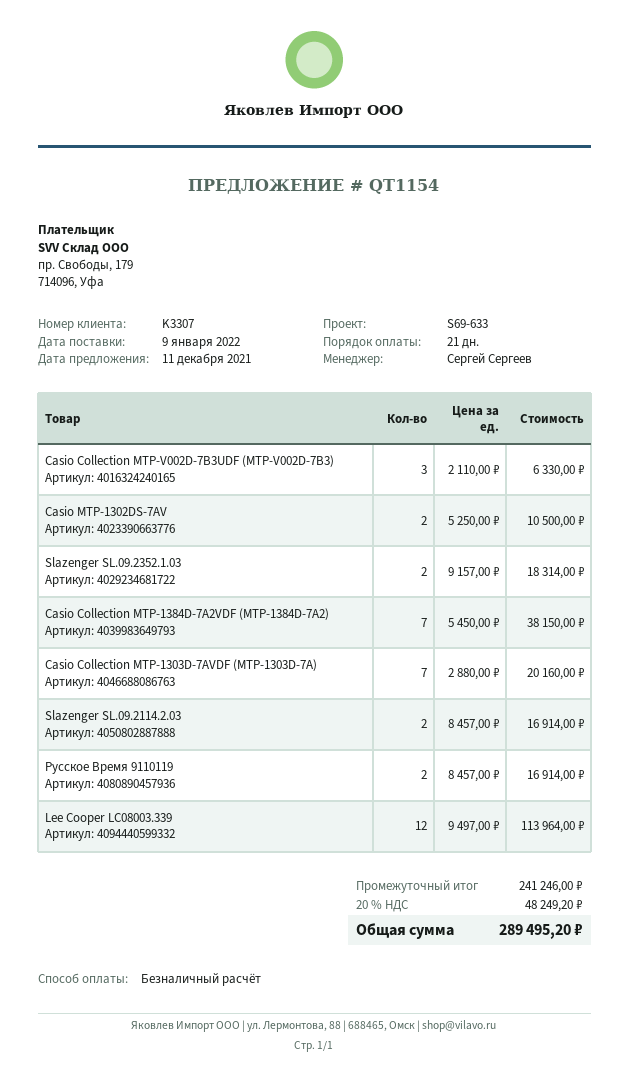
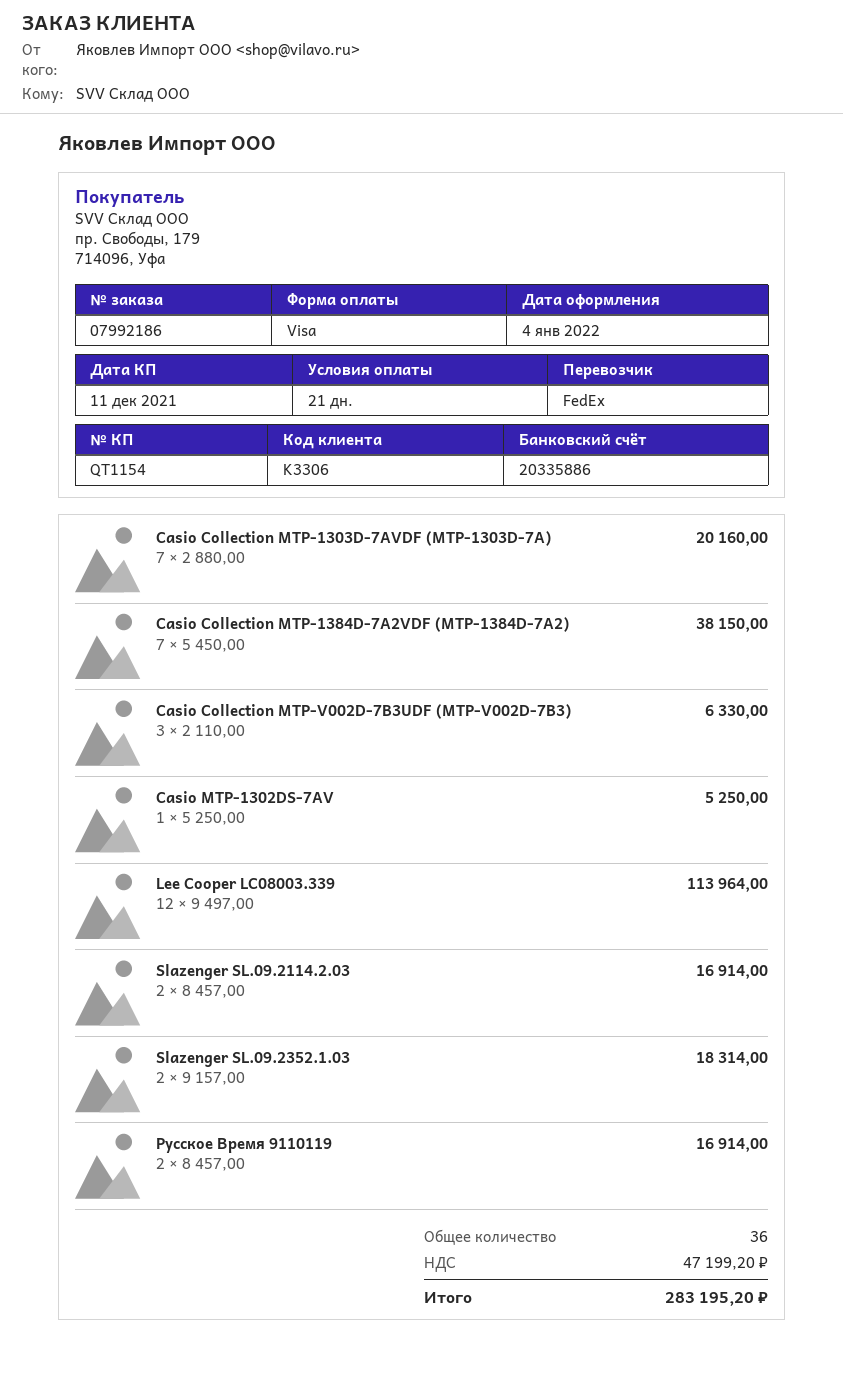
customer number: K3307 -> K3306
payment method: bank transfer -> Visa
Casio MTP-1302DS-7AV: 2 x 5250.00 = 10500.00 -> 1 x 5250.00 = 5250.00
tax: 48249.20 -> 47199.20
total: 289495.20 -> 283195.20

